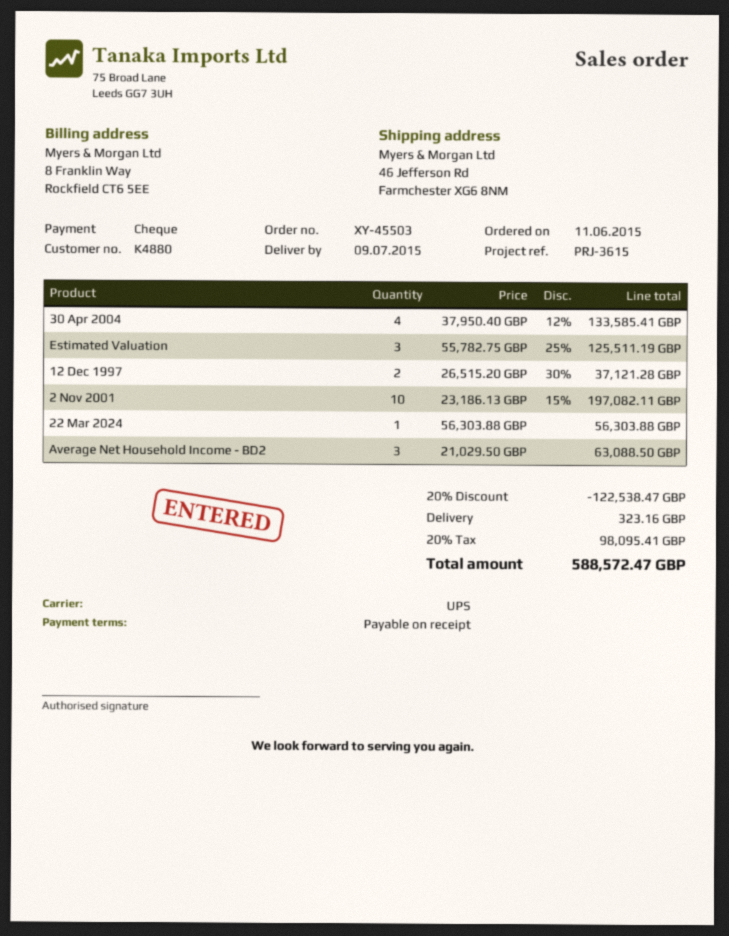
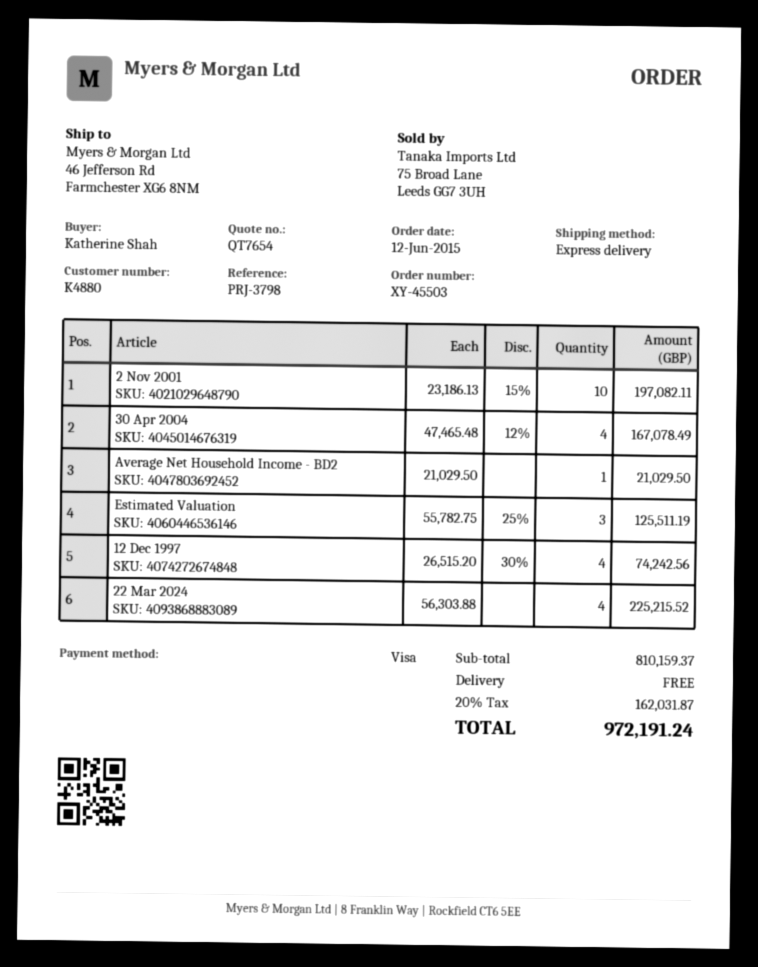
order date: 2015-06-11 -> 2015-06-12
reference: PRJ-3615 -> PRJ-3798
payment method: cheque -> Visa
shipping method: UPS -> express
30 Apr 2004: 4 x 37950.40 - 12% = 133585.41 -> 4 x 47465.48 - 12% = 167078.49
12 Dec 1997: 2 x 26515.20 - 30% = 37121.28 -> 4 x 26515.20 - 30% = 74242.56
22 Mar 2024: 1 x 56303.88 = 56303.88 -> 4 x 56303.88 = 225215.52
Average Net Household Income - BD2: 3 x 21029.50 = 63088.50 -> 1 x 21029.50 = 21029.50
discount: 20% = 122538.47 -> none
shipping: 323.16 -> 0.00
tax: 20% = 98095.41 -> 20% = 162031.87
total: 588572.47 -> 972191.24

